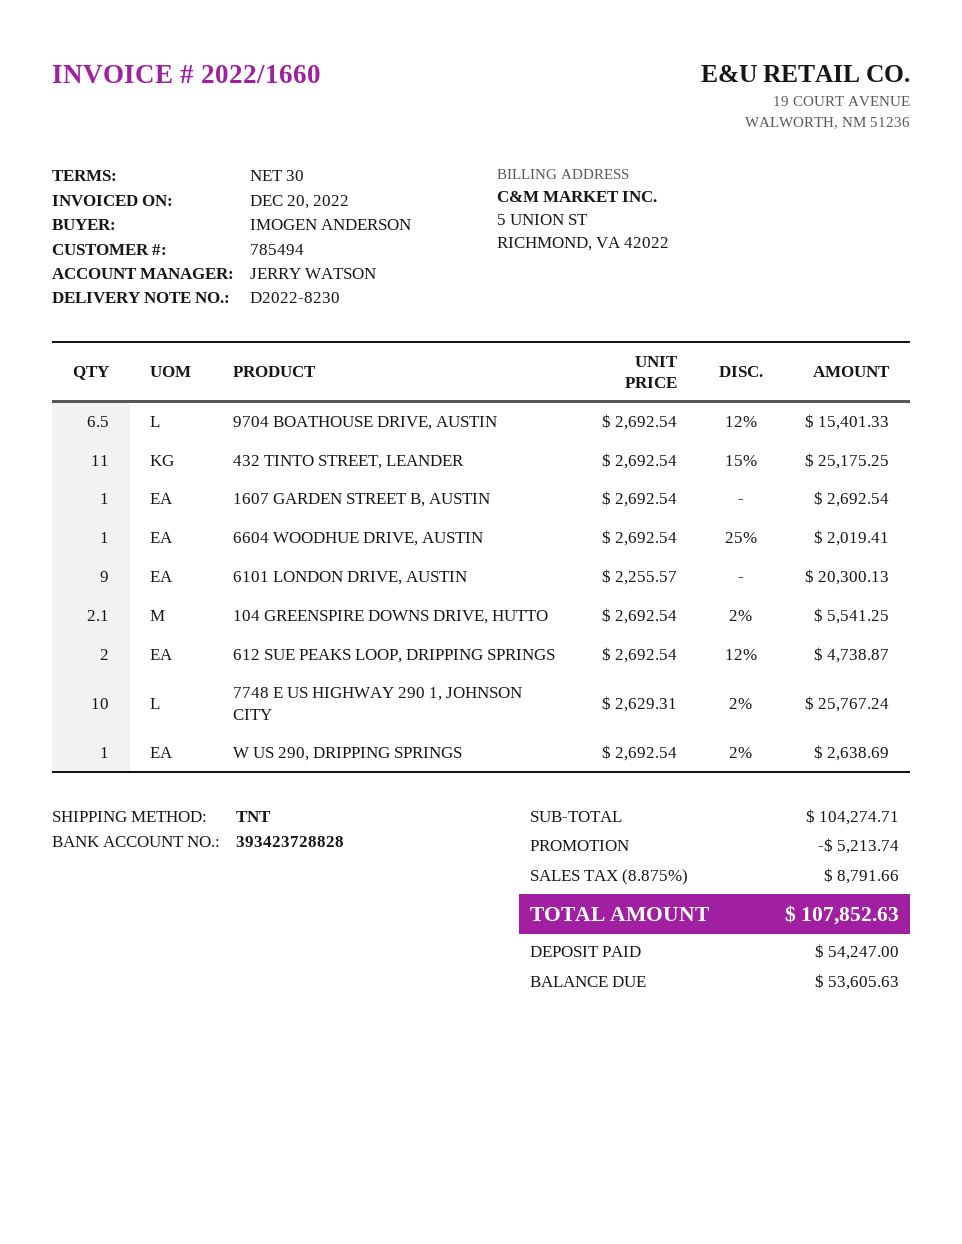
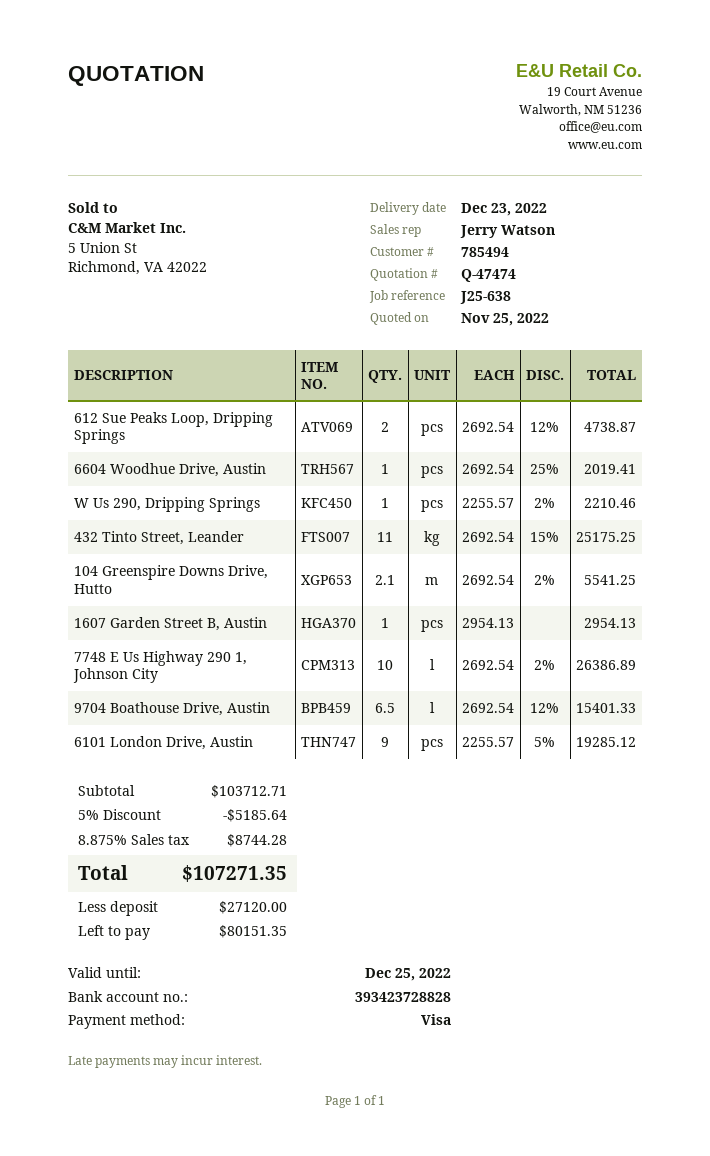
1607 GARDEN STREET B, AUSTIN: 1 x 2692.54 = 2692.54 -> 1 x 2954.13 = 2954.13
6101 LONDON DRIVE, AUSTIN: 9 x 2255.57 = 20300.13 -> 9 x 2255.57 - 5% = 19285.12
7748 E US HIGHWAY 290 1, JOHNSON CITY: 10 x 2629.31 - 2% = 25767.24 -> 10 x 2692.54 - 2% = 26386.89
W US 290, DRIPPING SPRINGS: 1 x 2692.54 - 2% = 2638.69 -> 1 x 2255.57 - 2% = 2210.46
subtotal: 104274.71 -> 103712.71
discount: 5213.74 -> 5185.64
tax: 8.875% = 8791.66 -> 8.875% = 8744.28
total: 107852.63 -> 107271.35
deposit: 54247.00 -> 27120.00
balance: 53605.63 -> 80151.35

